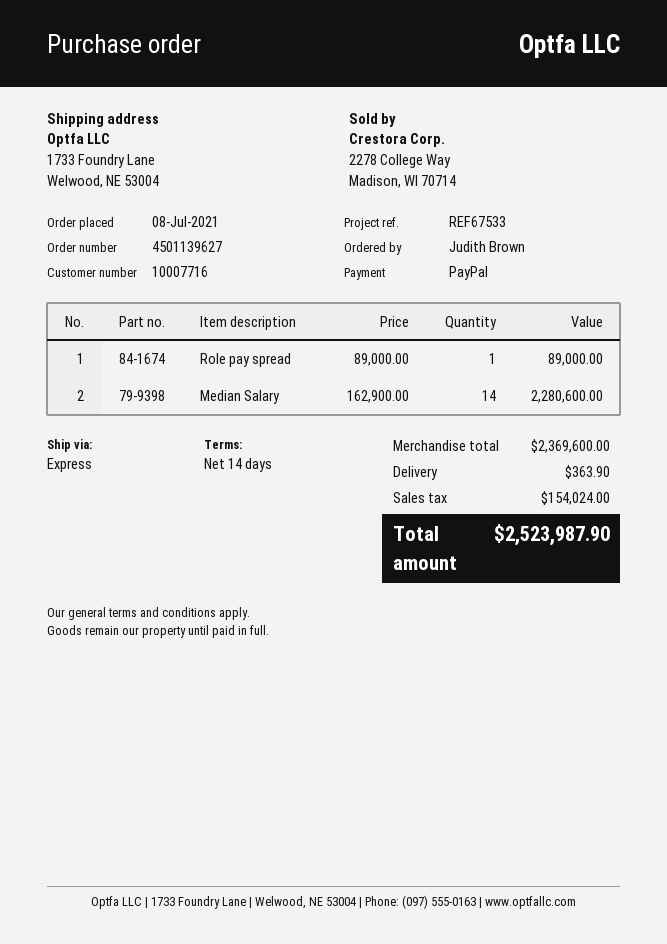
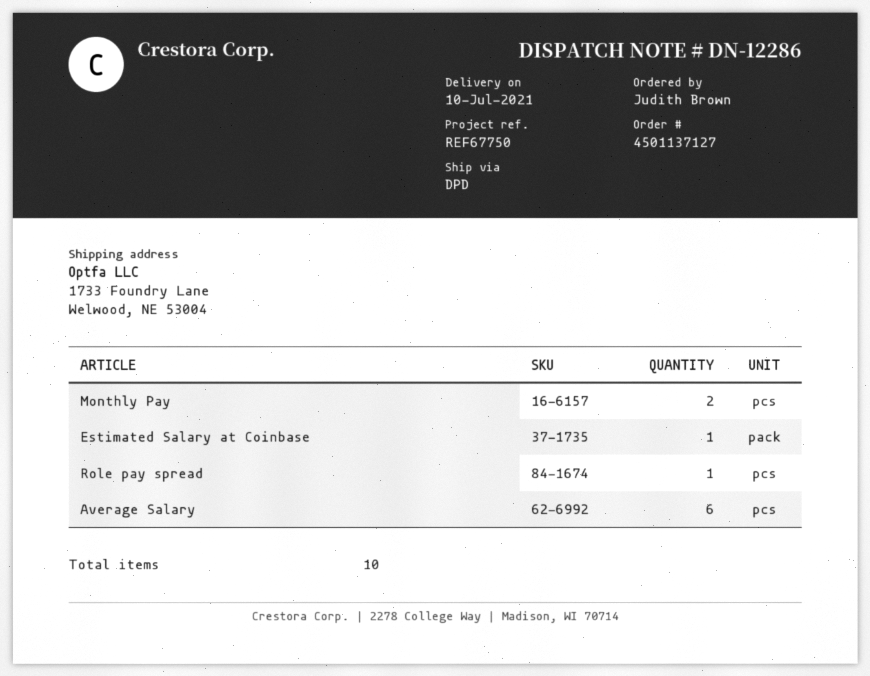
order number: 4501139627 -> 4501137127
reference: REF67533 -> REF67750
shipping method: express -> DPD
Median Salary: 14 -> none
Monthly Pay: none -> 2
Estimated Salary at Coinbase: none -> 1
Average Salary: none -> 6

